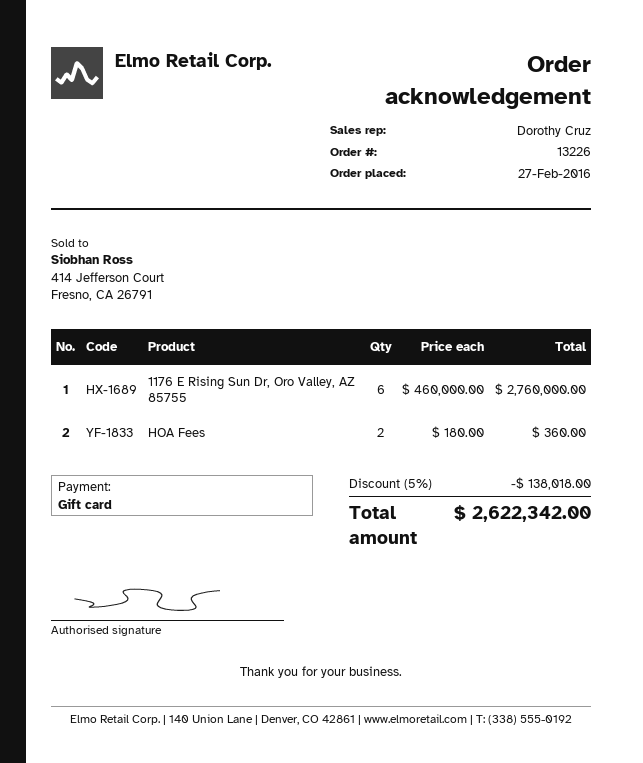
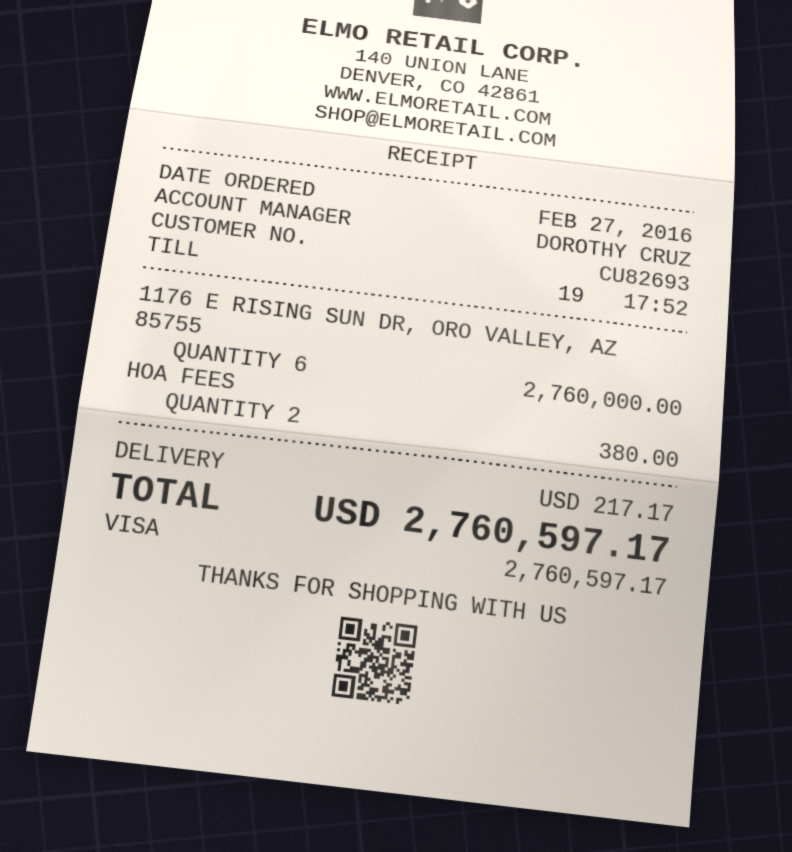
payment method: gift card -> Visa
HOA Fees: 2 for 360.00 -> 2 for 380.00
discount: 5% = 138018.00 -> none
shipping: none -> 217.17
total: 2622342.00 -> 2760597.17

